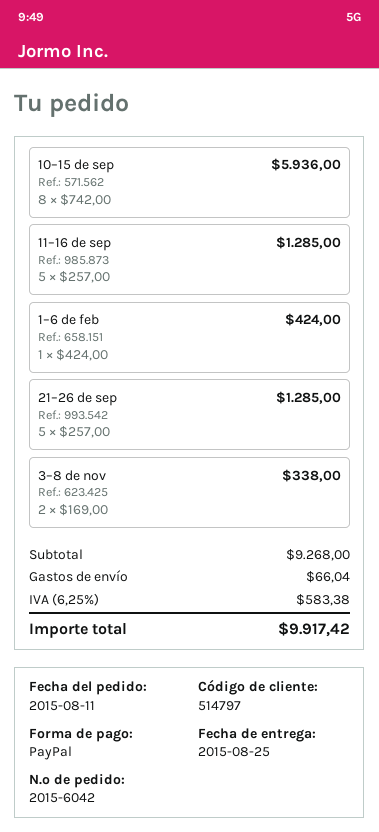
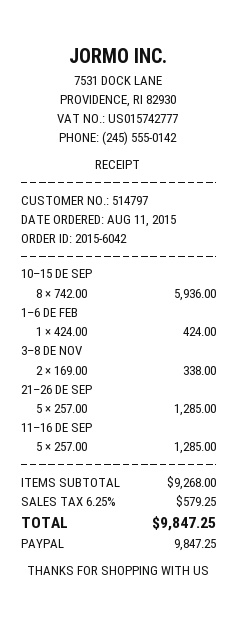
shipping: 66.04 -> none
tax: 6.25% = 583.38 -> 6.25% = 579.25
total: 9917.42 -> 9847.25

